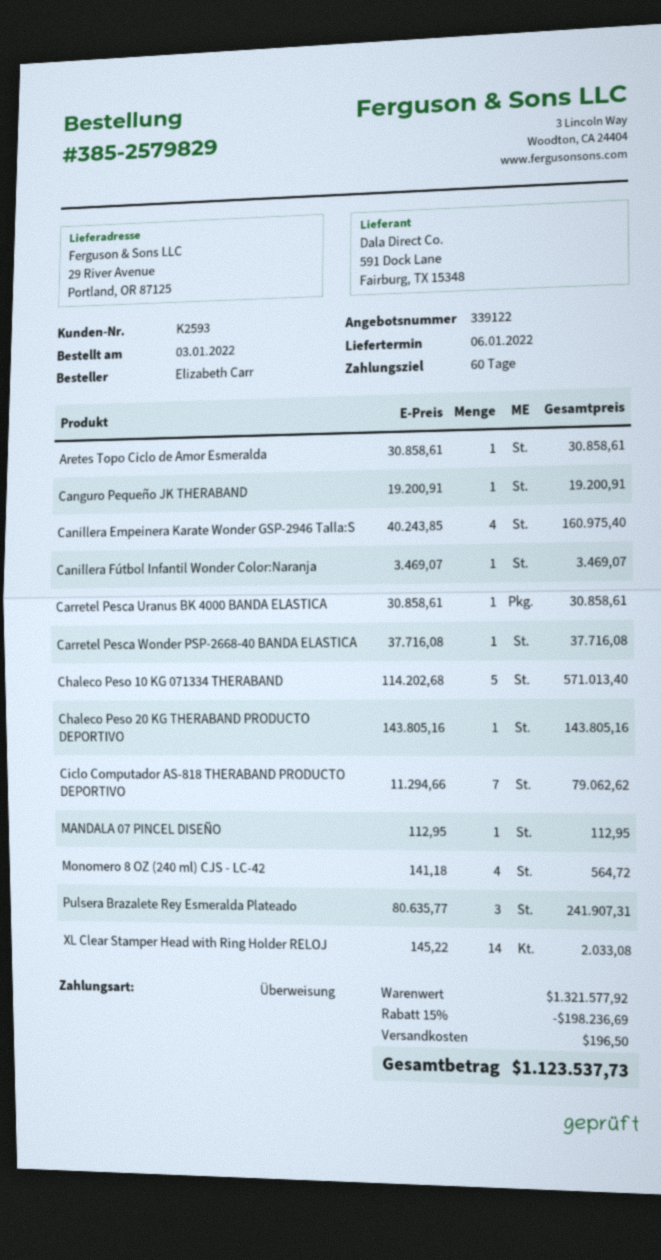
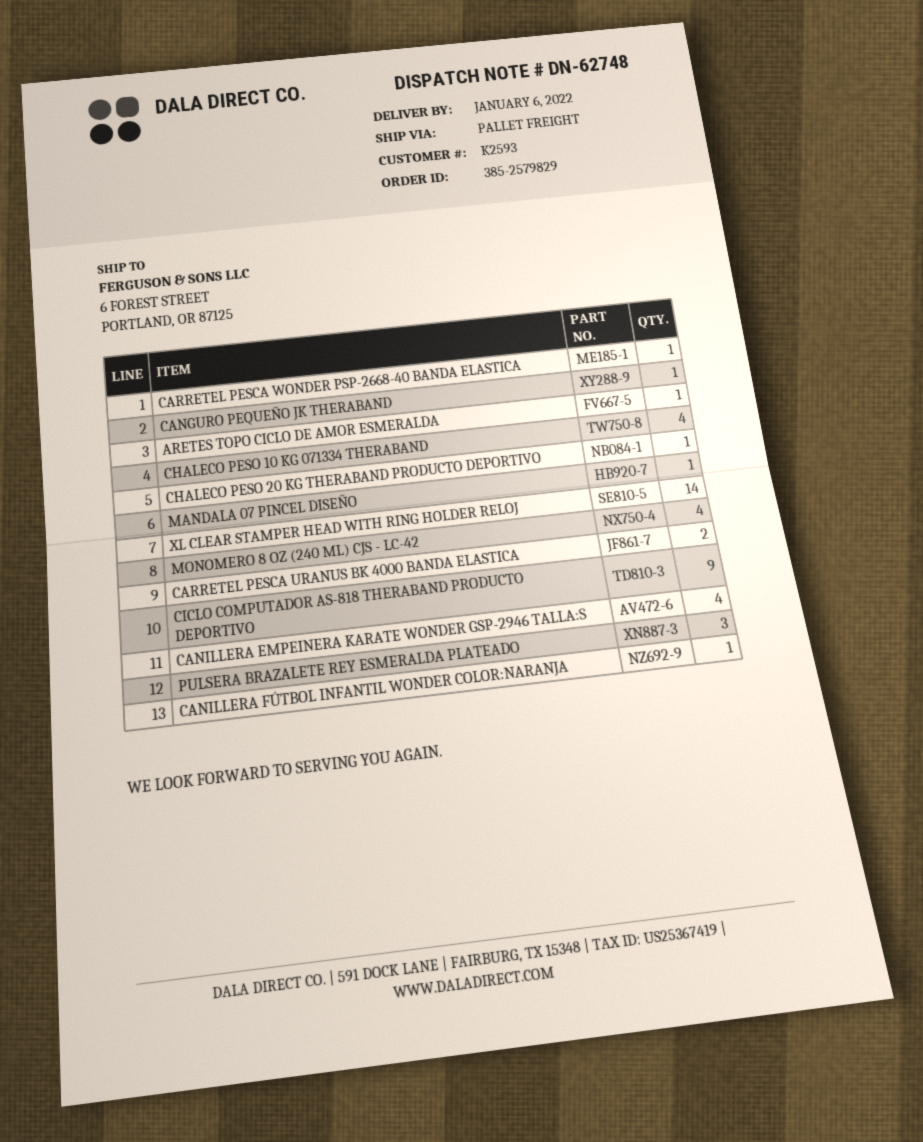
ship to: 29 River Avenue, Portland, OR 87125 -> 6 FOREST STREET, PORTLAND, OR 87125
Carretel Pesca Uranus BK 4000 BANDA ELASTICA: 1 -> 2
Chaleco Peso 10 KG 071334 THERABAND: 5 -> 4
Ciclo Computador AS-818 THERABAND PRODUCTO DEPORTIVO: 7 -> 9

